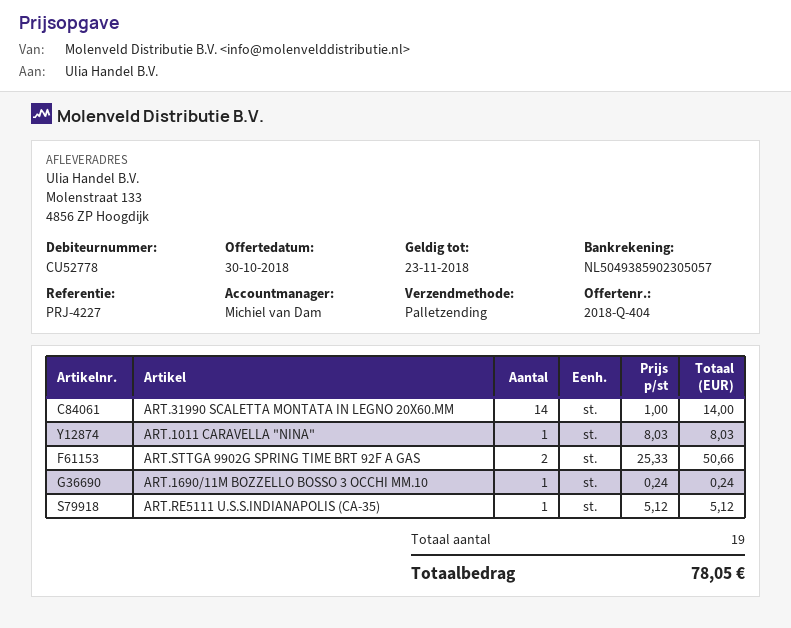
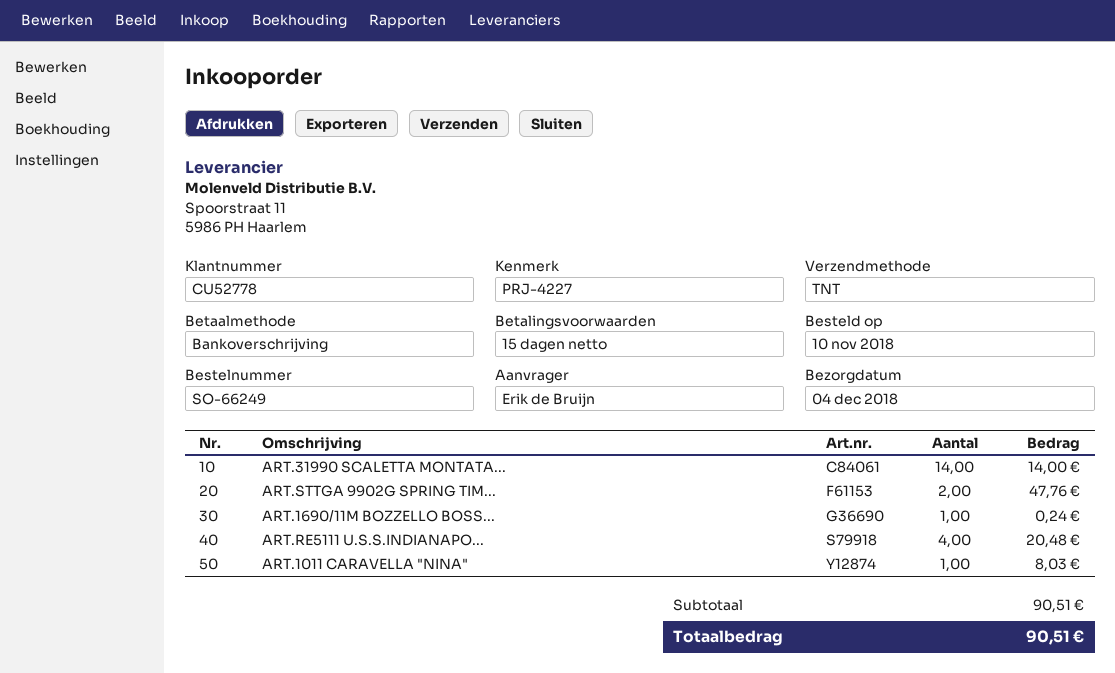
shipping method: pallet freight -> TNT
ART.STTGA 9902G SPRING TIME BRT 92F A GAS: 2 for 50.66 -> 2 for 47.76
ART.RE5111 U.S.S.INDIANAPOLIS (CA-35): 1 for 5.12 -> 4 for 20.48
total: 78.05 -> 90.51

